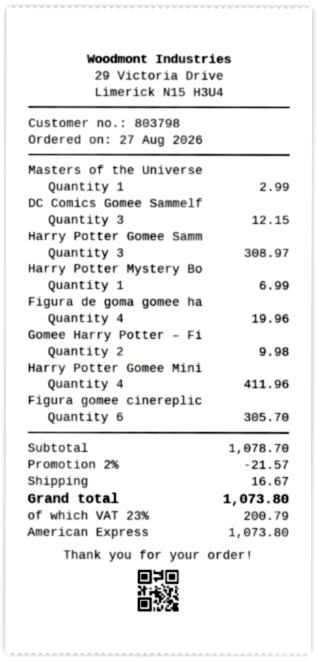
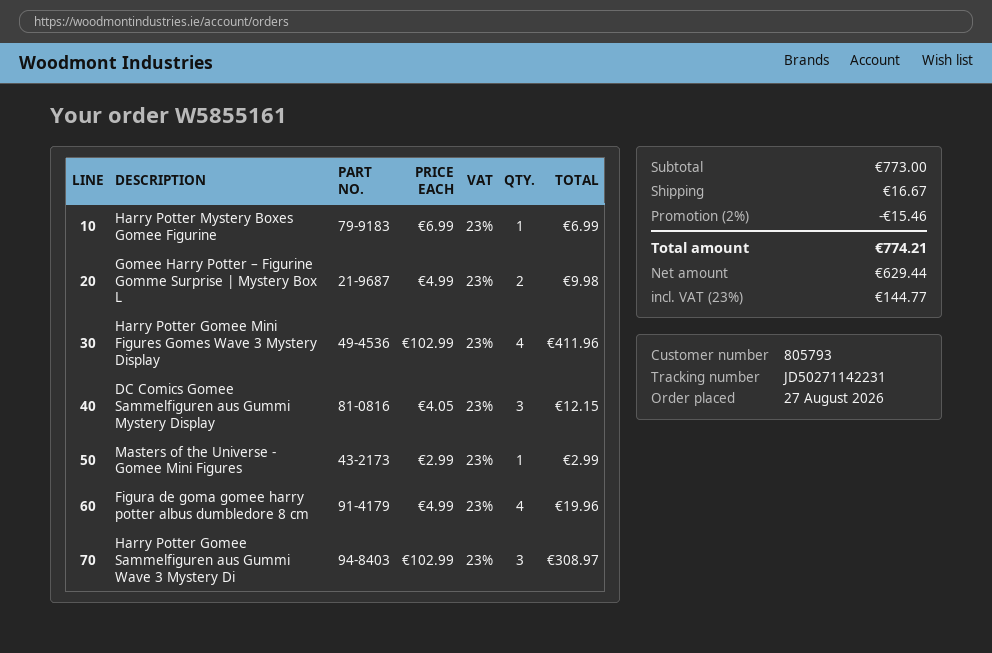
customer number: 803798 -> 805793
Figura gomee cinereplic: 6 for 305.70 -> none
subtotal: 1078.70 -> 773.00
discount: 2% = 21.57 -> 2% = 15.46
tax: 23% = 200.79 -> 23% = 144.77
total: 1073.80 -> 774.21

